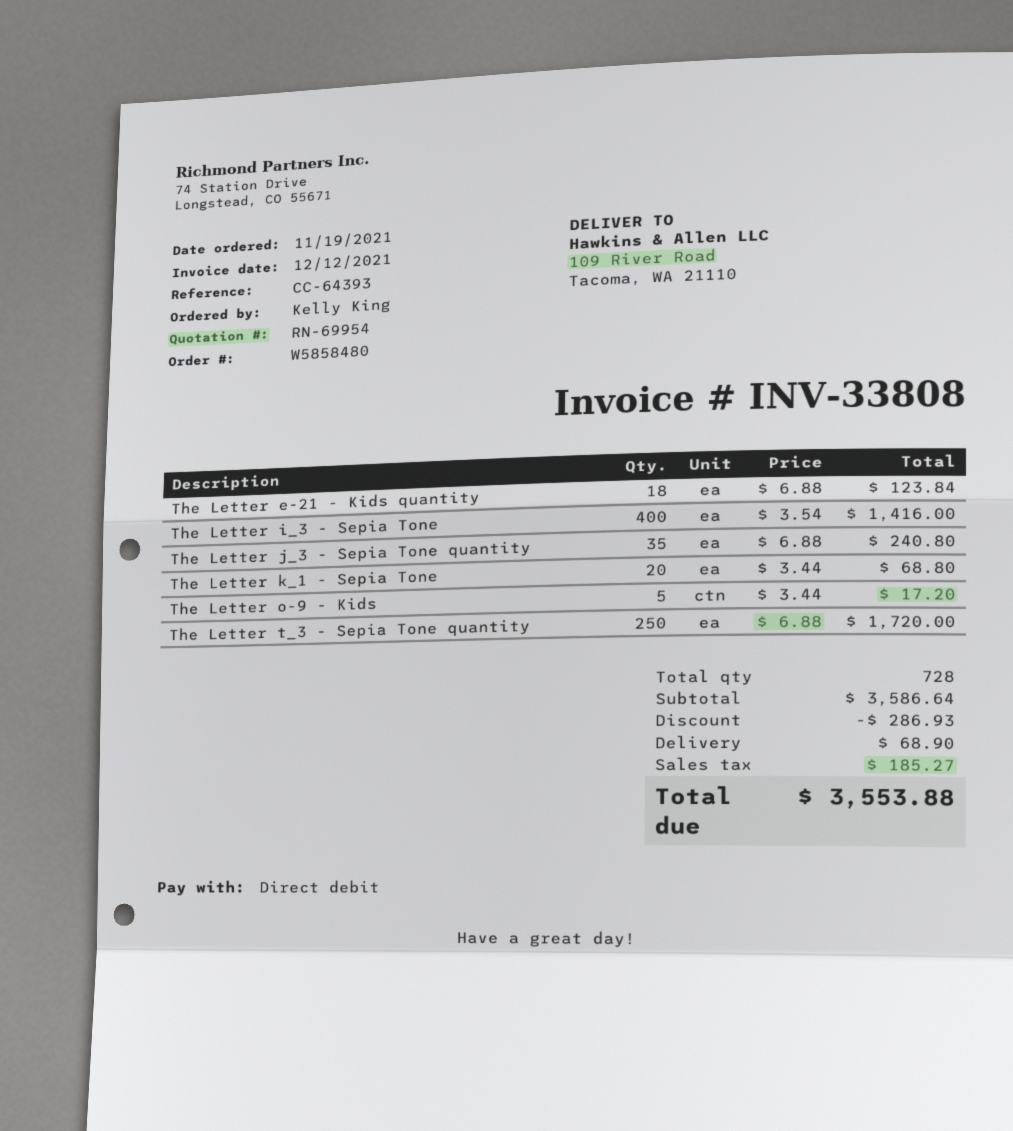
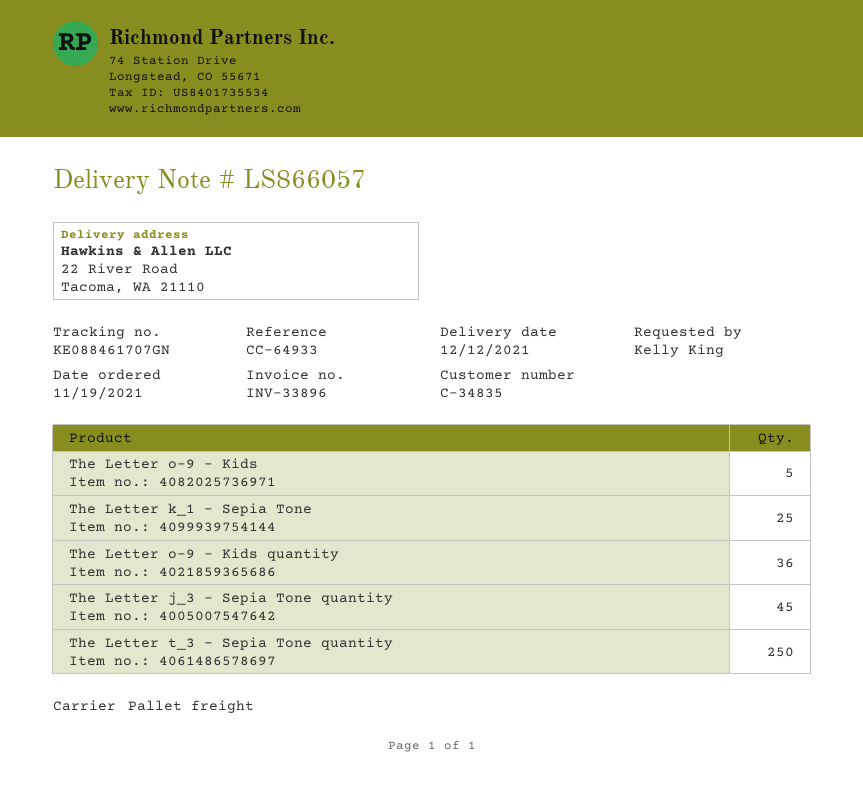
invoice number: INV-33808 -> INV-33896
reference: CC-64393 -> CC-64933
ship to: 109 River Road, Tacoma, WA 21110 -> 22 River Road, Tacoma, WA 21110
The Letter e-21 - Kids quantity: 18 -> none
The Letter i_3 - Sepia Tone: 400 -> none
The Letter j_3 - Sepia Tone quantity: 35 -> 45
The Letter k_1 - Sepia Tone: 20 -> 25
The Letter o-9 - Kids quantity: none -> 36

